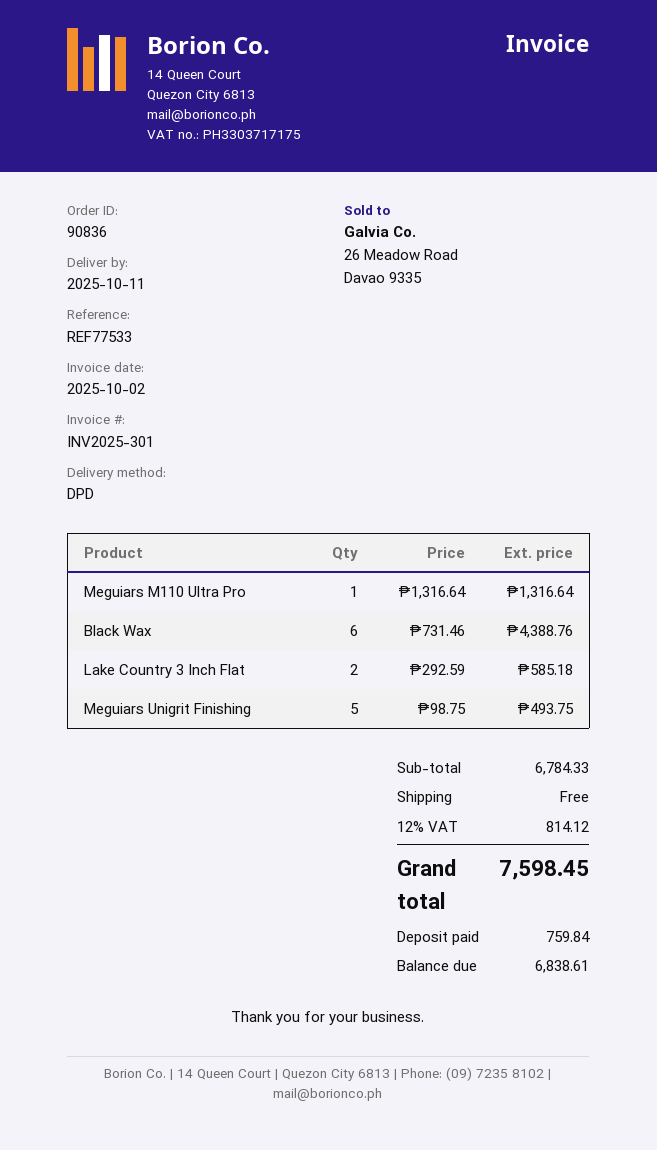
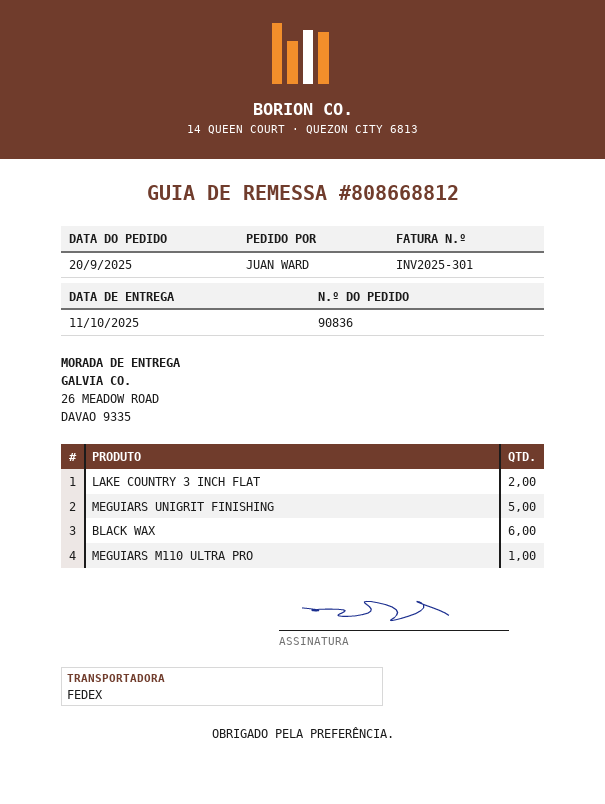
shipping method: DPD -> FedEx

